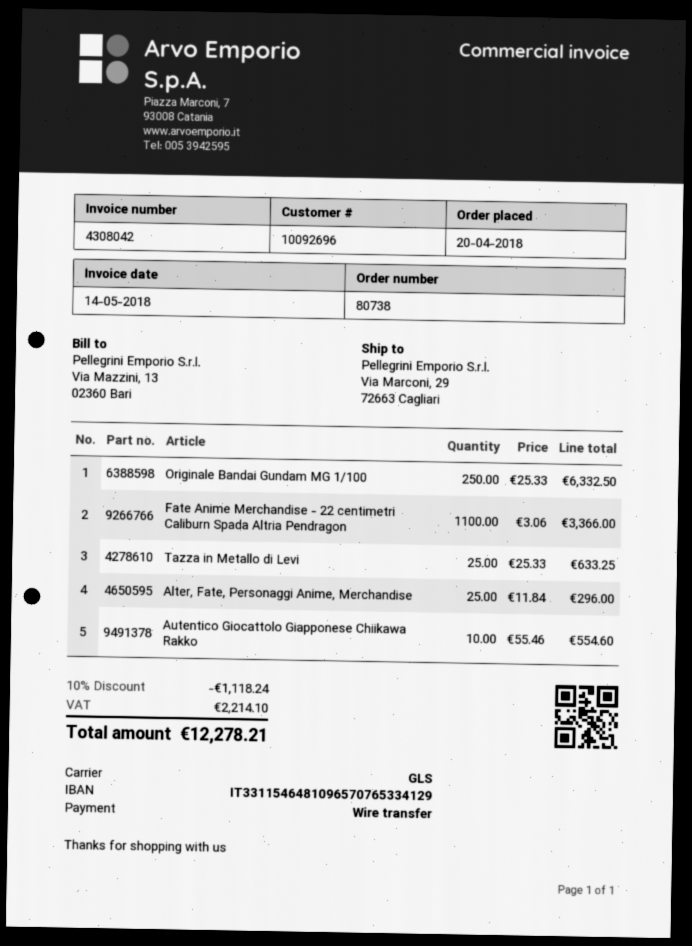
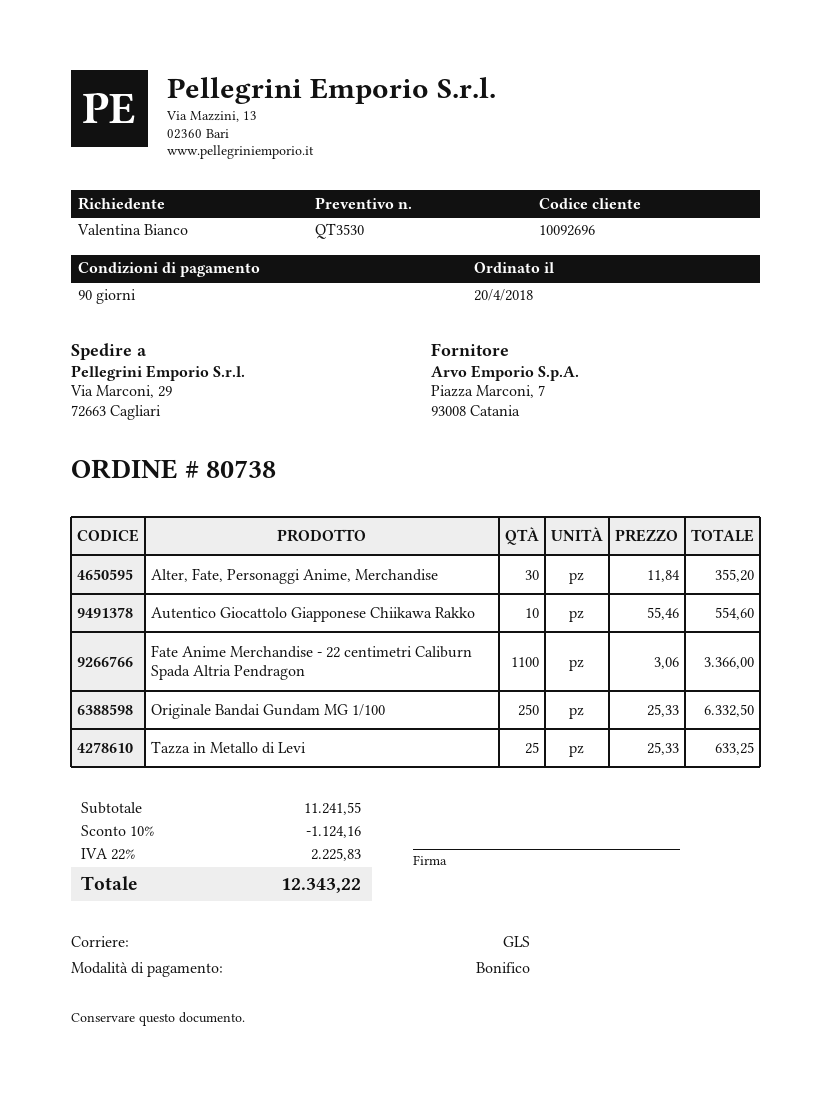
Alter, Fate, Personaggi Anime, Merchandise: 25 x 11.84 = 296.00 -> 30 x 11.84 = 355.20
discount: 10% = 1118.24 -> 10% = 1124.16
tax: 2214.10 -> 2225.83
total: 12278.21 -> 12343.22

